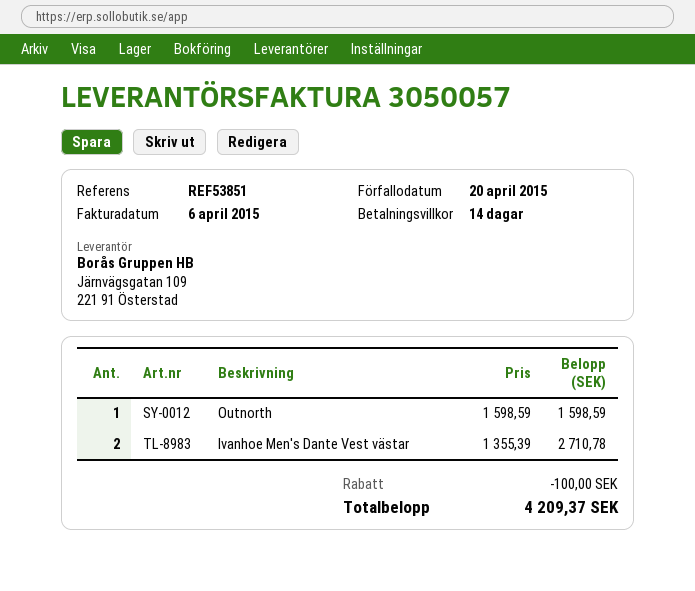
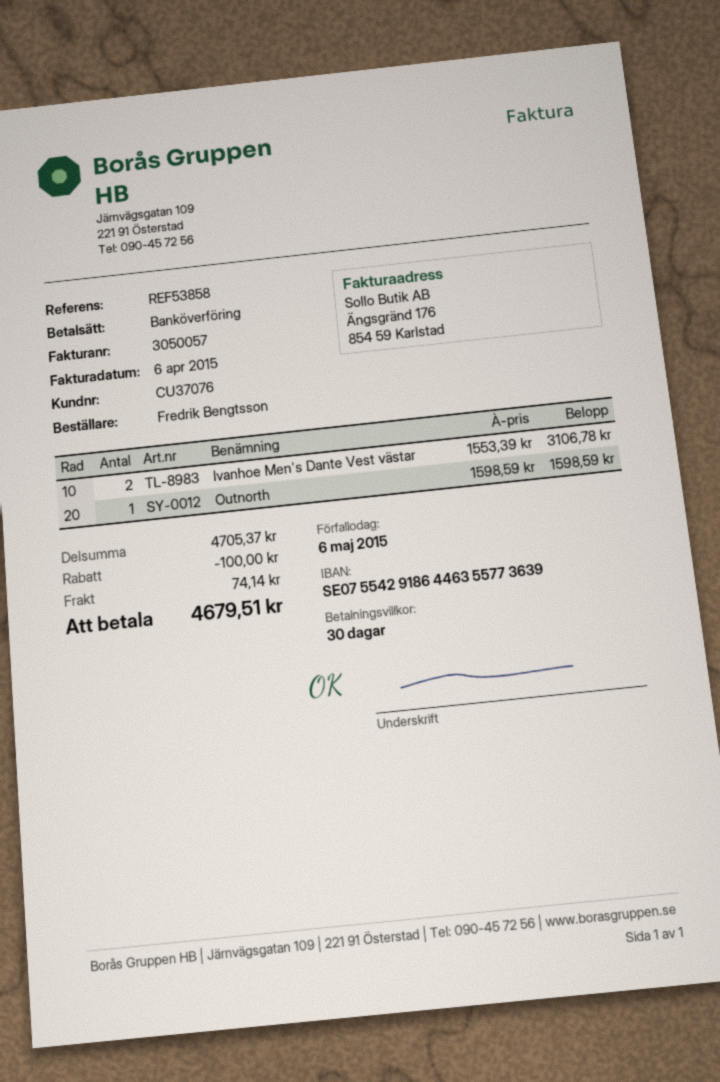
payment terms: 14 days -> 30 days
due date: 2015-04-20 -> 2015-05-06
reference: REF53851 -> REF53858
Ivanhoe Men's Dante Vest västar: 2 x 1355.39 = 2710.78 -> 2 x 1553.39 = 3106.78
shipping: none -> 74.14
total: 4209.37 -> 4679.51

